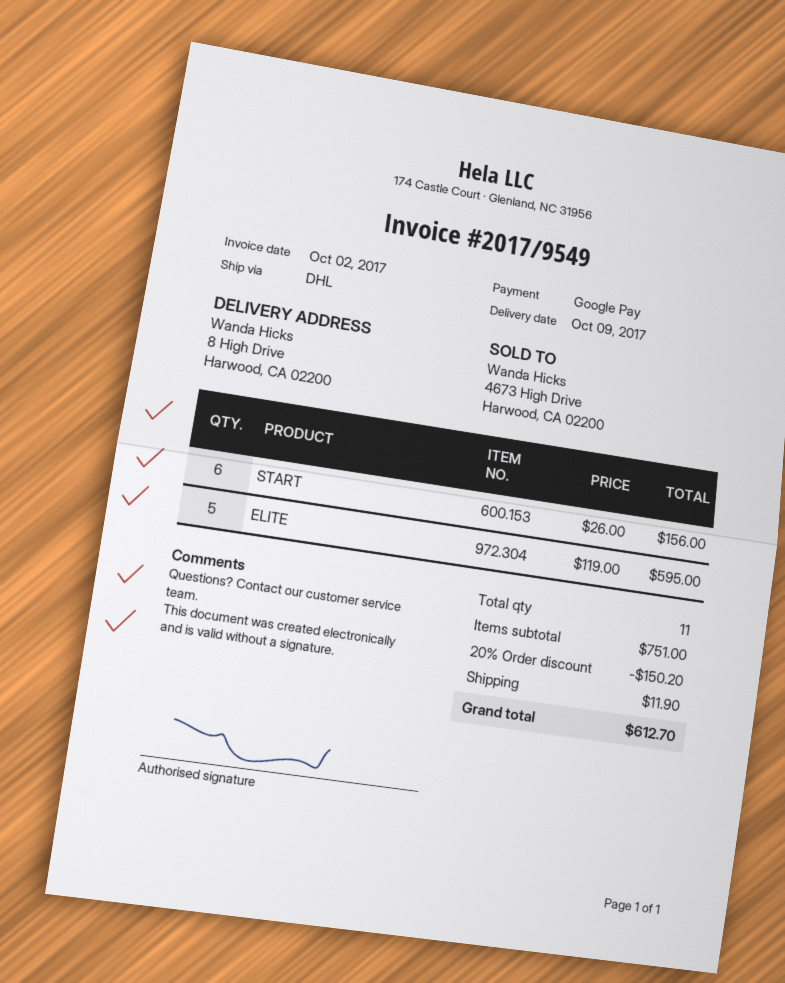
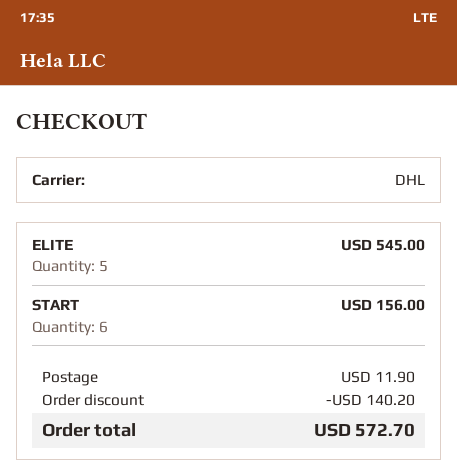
ELITE: 5 for 595.00 -> 5 for 545.00
discount: 150.20 -> 140.20
total: 612.70 -> 572.70

